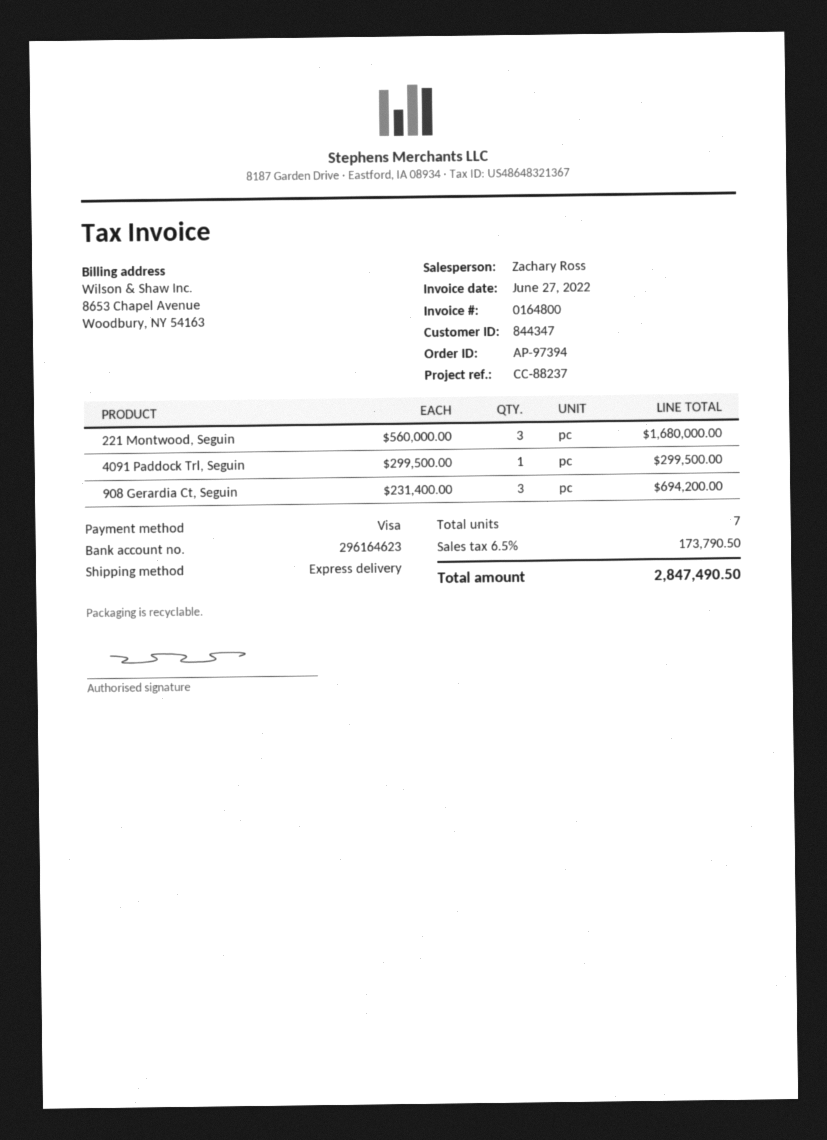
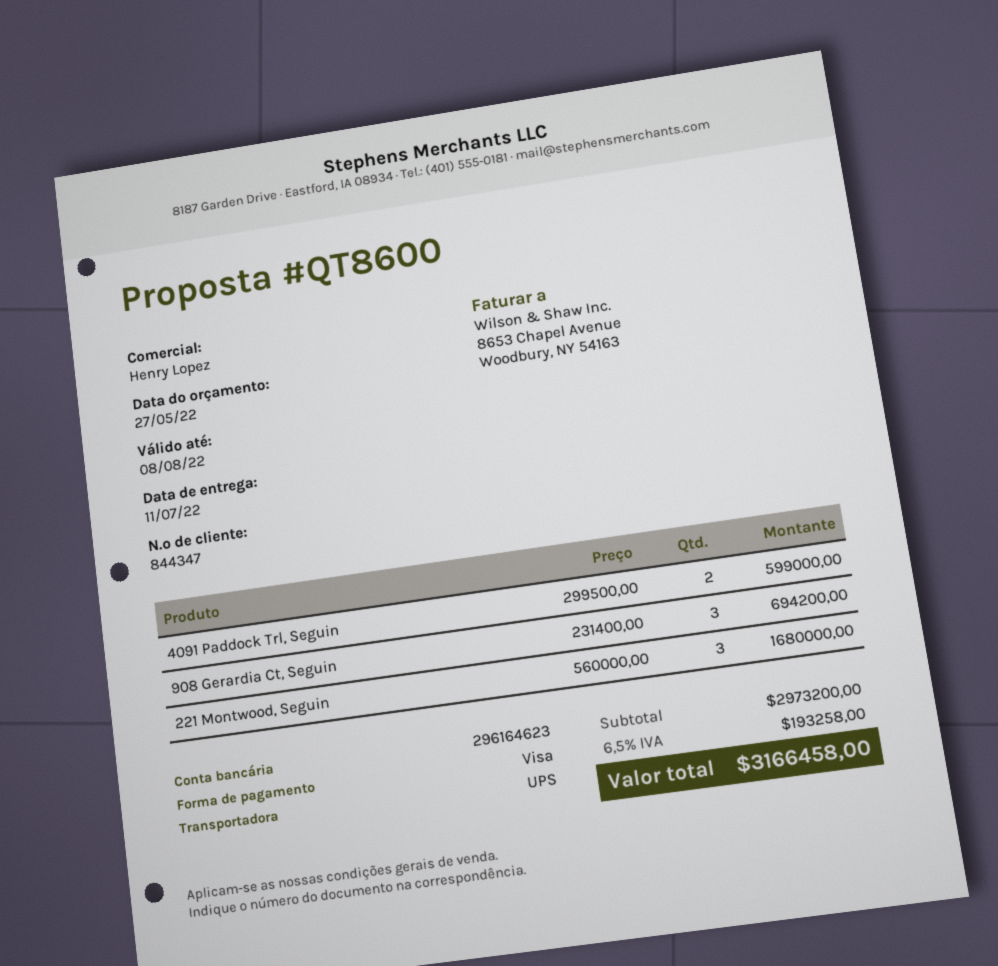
sales rep: Zachary Ross -> Henry Lopez
shipping method: express -> UPS
4091 Paddock Trl, Seguin: 1 x 299500.00 = 299500.00 -> 2 x 299500.00 = 599000.00
tax: 6.5% = 173790.50 -> 6.5% = 193258.00
total: 2847490.50 -> 3166458.00

